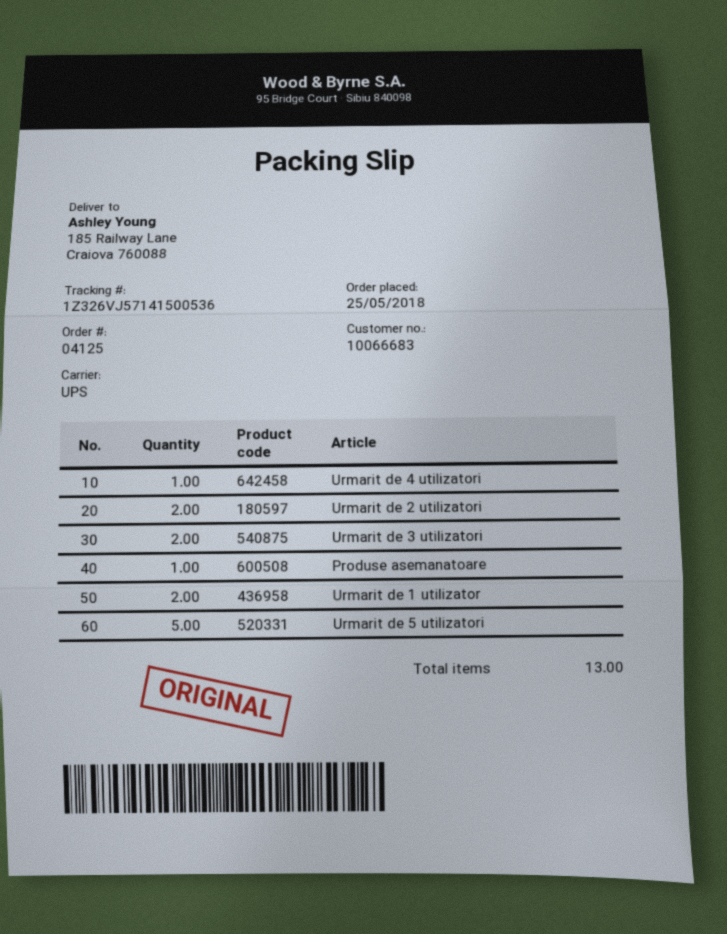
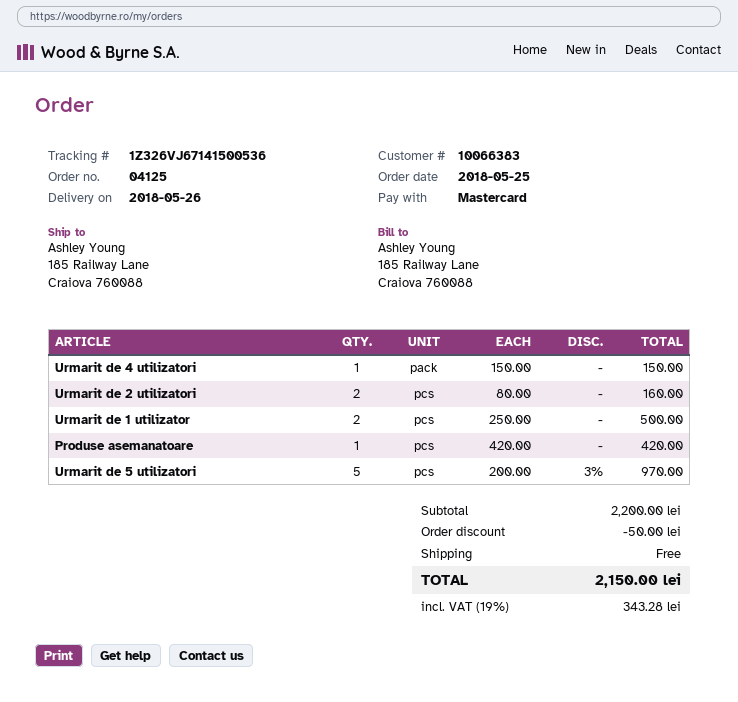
customer number: 10066683 -> 10066383
tracking number: 1Z326VJ57141500536 -> 1Z326VJ67141500536
Urmarit de 3 utilizatori: 2 -> none

